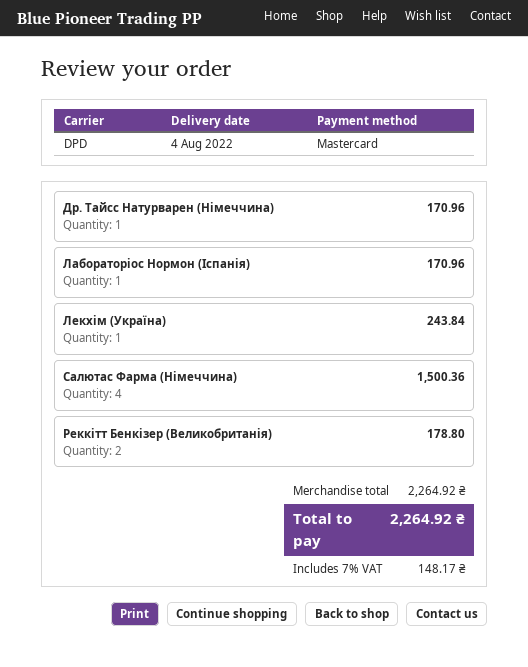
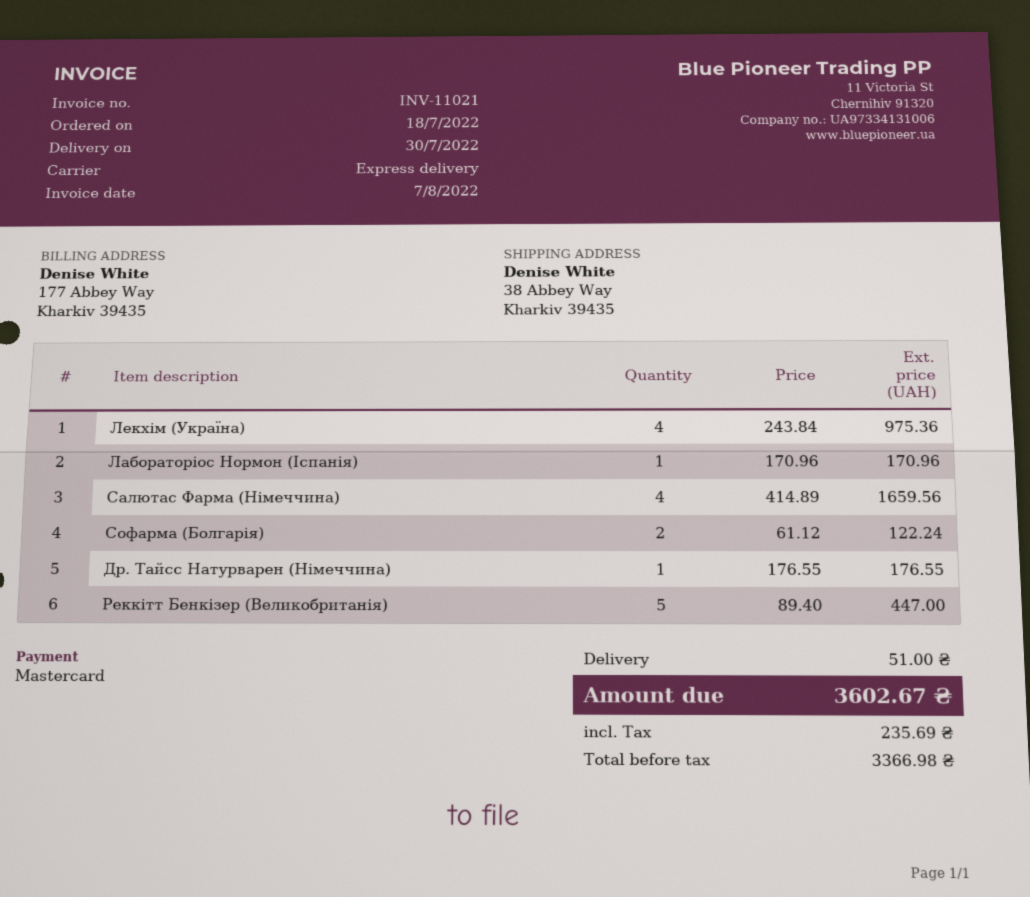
delivery date: 2022-08-04 -> 2022-07-30
shipping method: DPD -> express
Др. Тайсс Натурварен (Німеччина): 1 for 170.96 -> 1 for 176.55
Лекхім (Україна): 1 for 243.84 -> 4 for 975.36
Салютас Фарма (Німеччина): 4 for 1500.36 -> 4 for 1659.56
Реккітт Бенкізер (Великобританія): 2 for 178.80 -> 5 for 447.00
Софарма (Болгарія): none -> 2 for 122.24
shipping: none -> 51.00
tax: 148.17 -> 235.69
total: 2264.92 -> 3602.67

